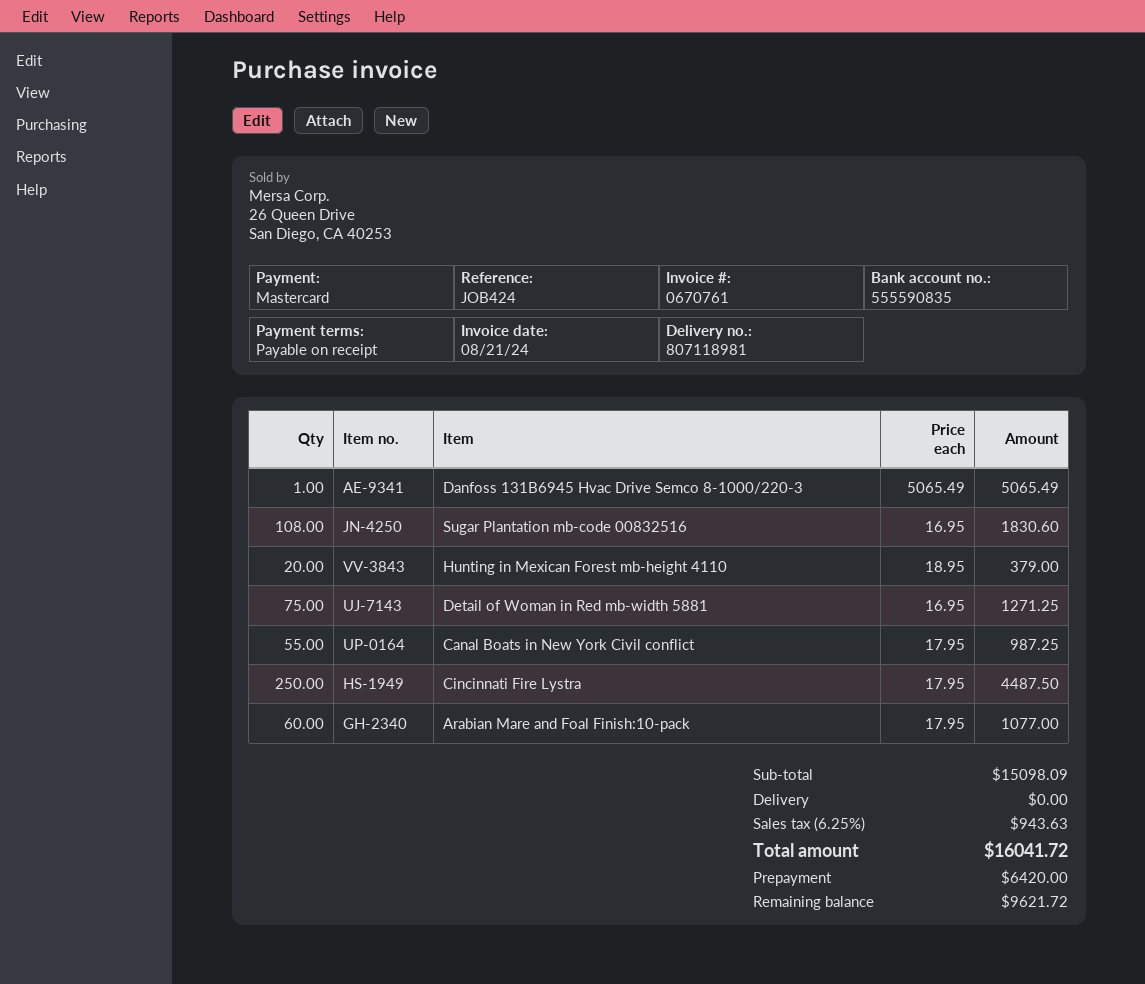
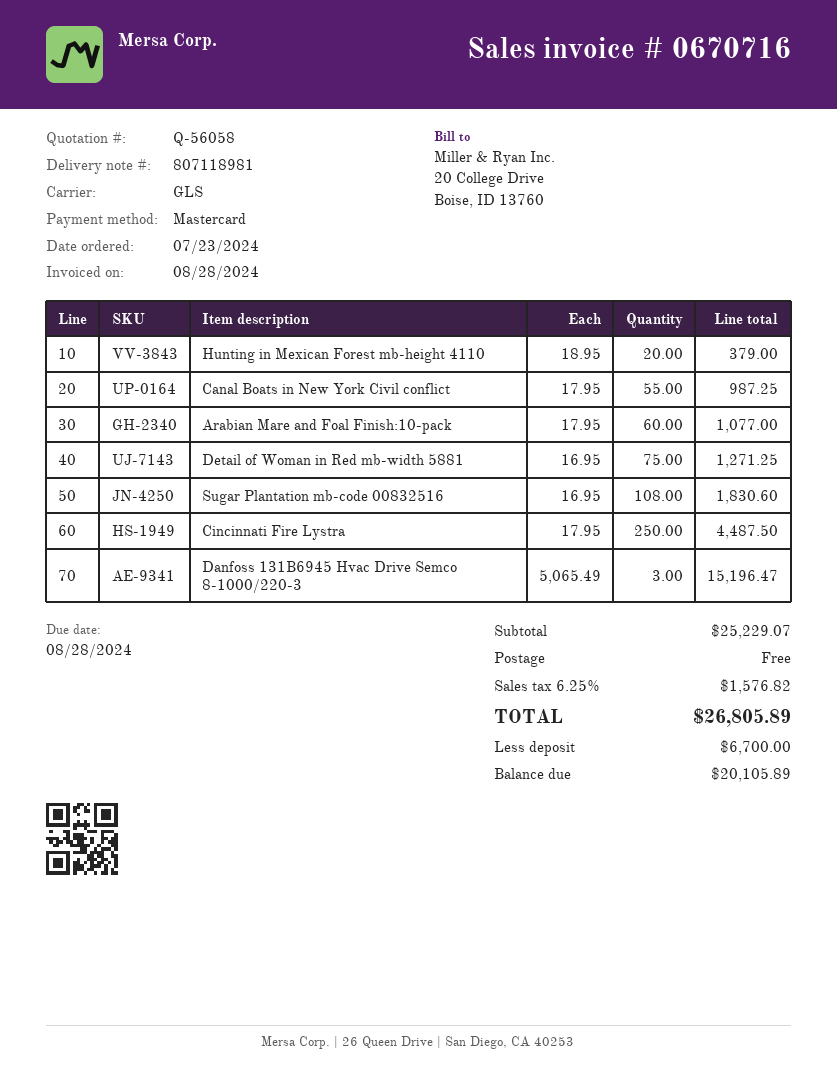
invoice number: 0670761 -> 0670716
invoice date: 2024-08-21 -> 2024-08-28
Danfoss 131B6945 Hvac Drive Semco 8-1000/220-3: 1 x 5065.49 = 5065.49 -> 3 x 5065.49 = 15196.47
subtotal: 15098.09 -> 25229.07
tax: 6.25% = 943.63 -> 6.25% = 1576.82
total: 16041.72 -> 26805.89
deposit: 6420.00 -> 6700.00
balance: 9621.72 -> 20105.89

